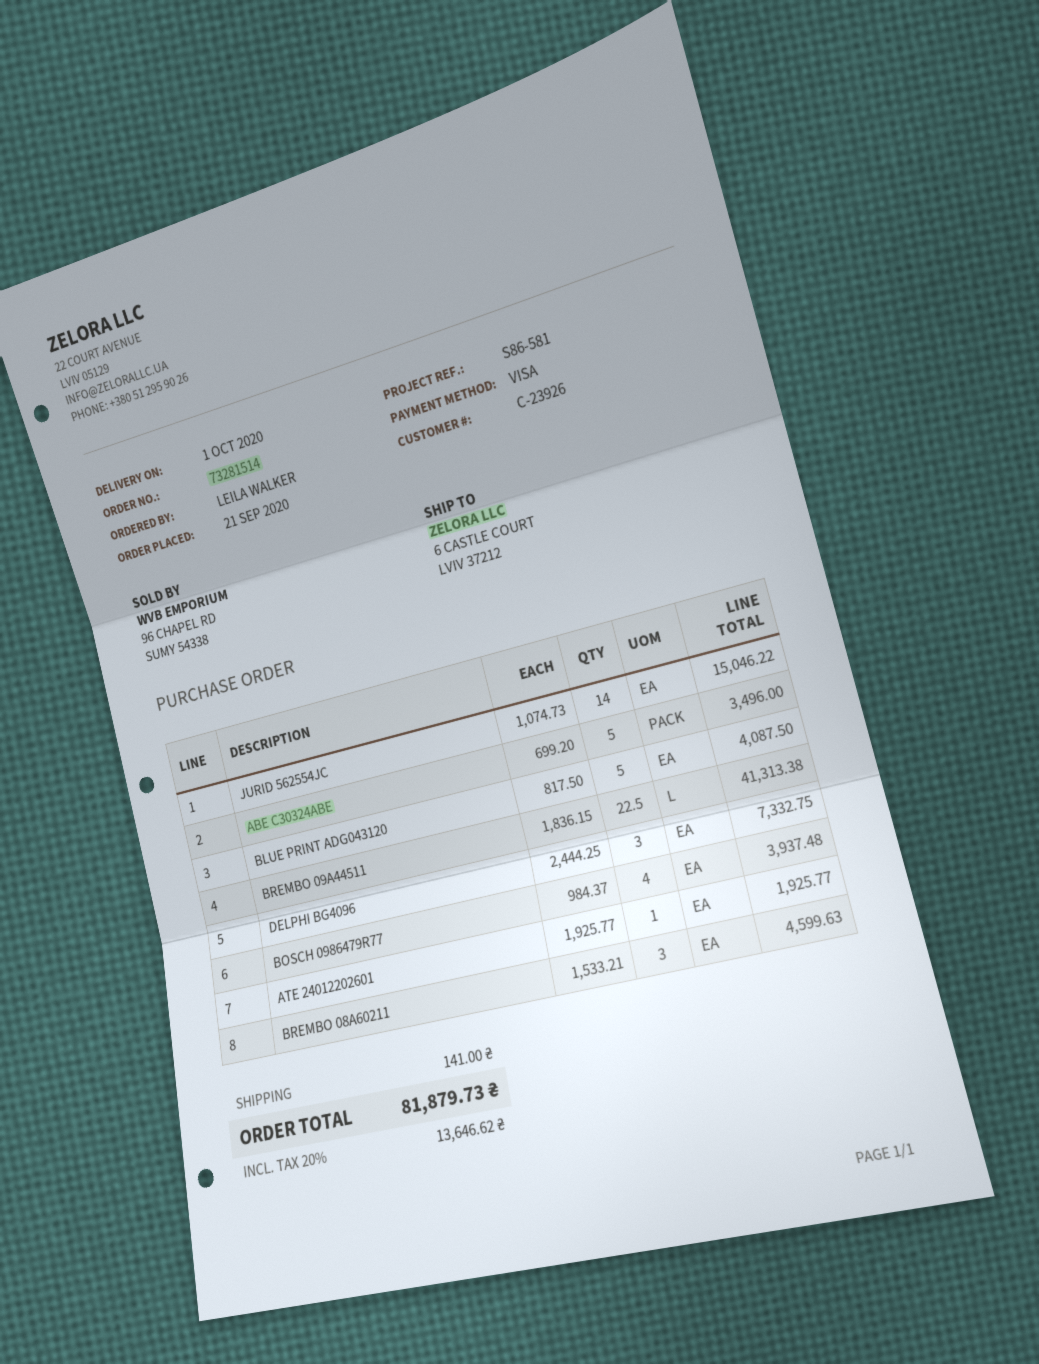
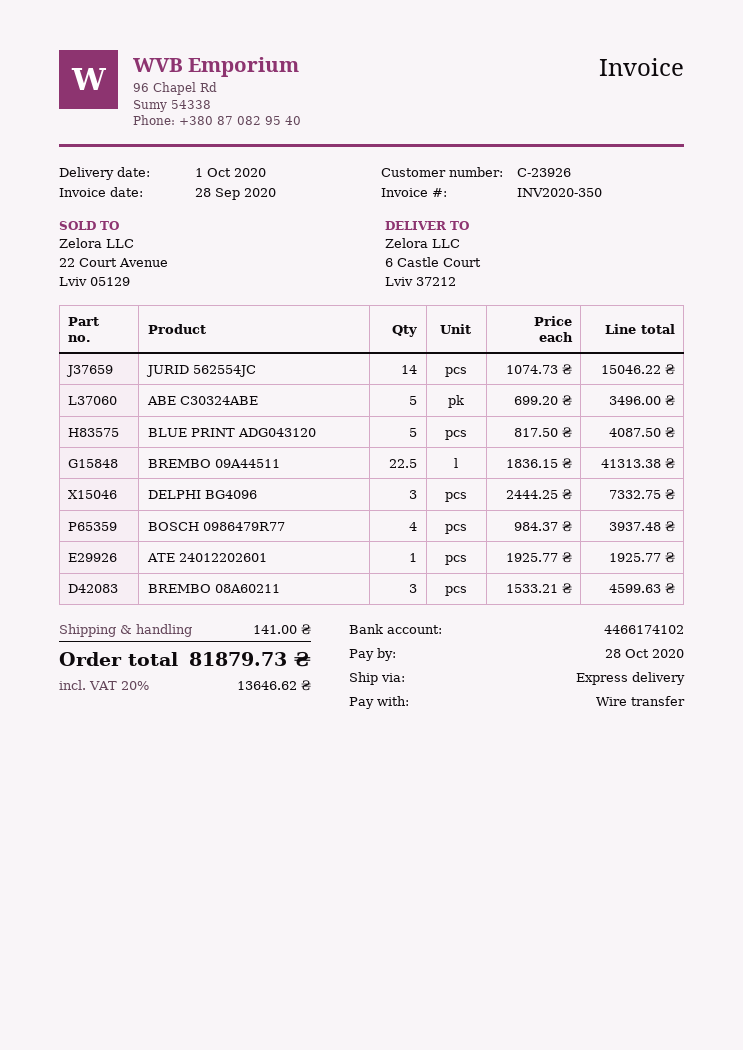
payment method: Visa -> bank transfer

